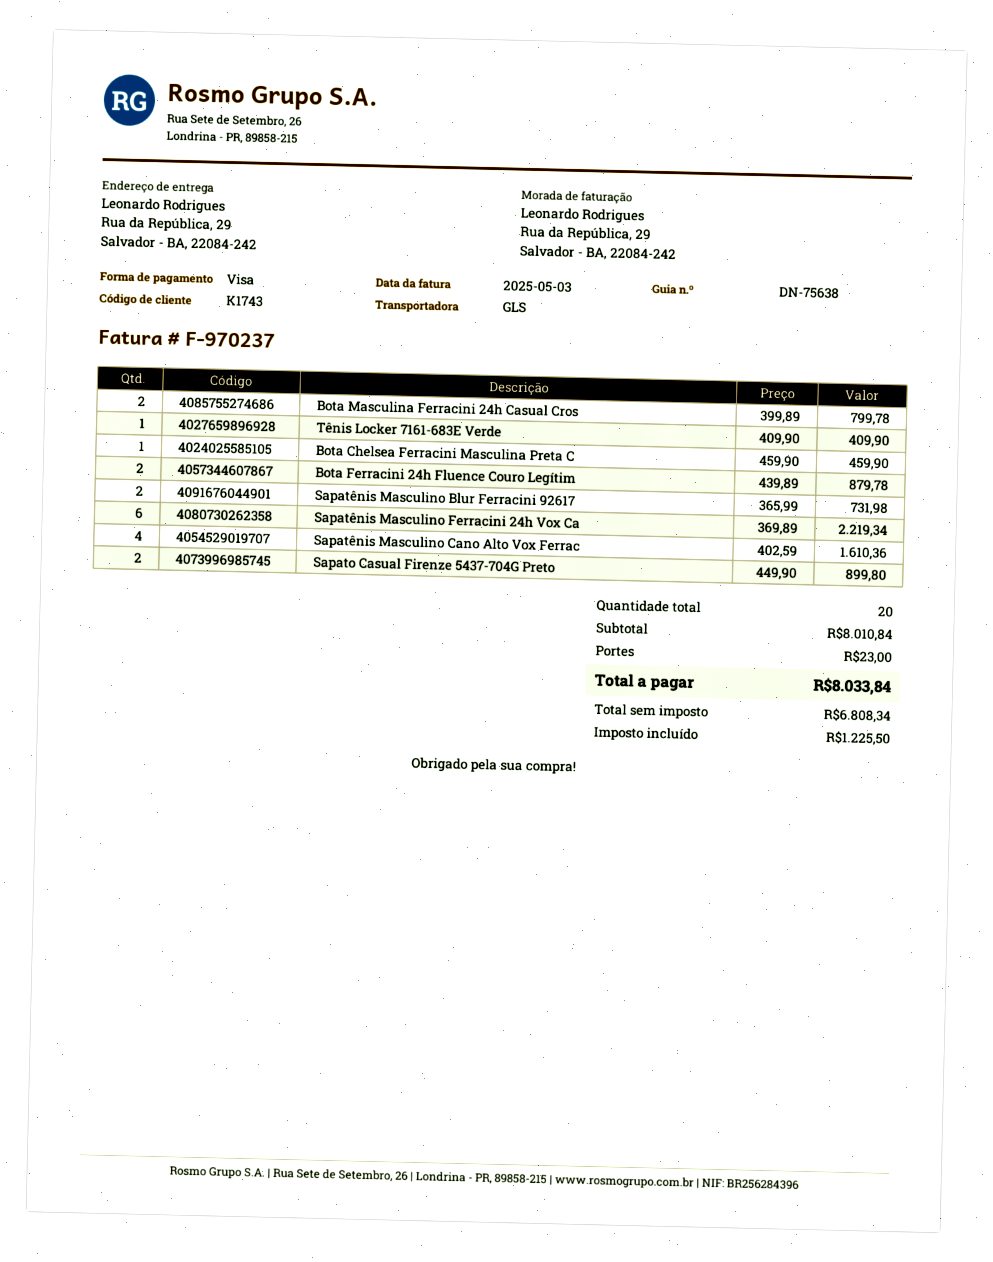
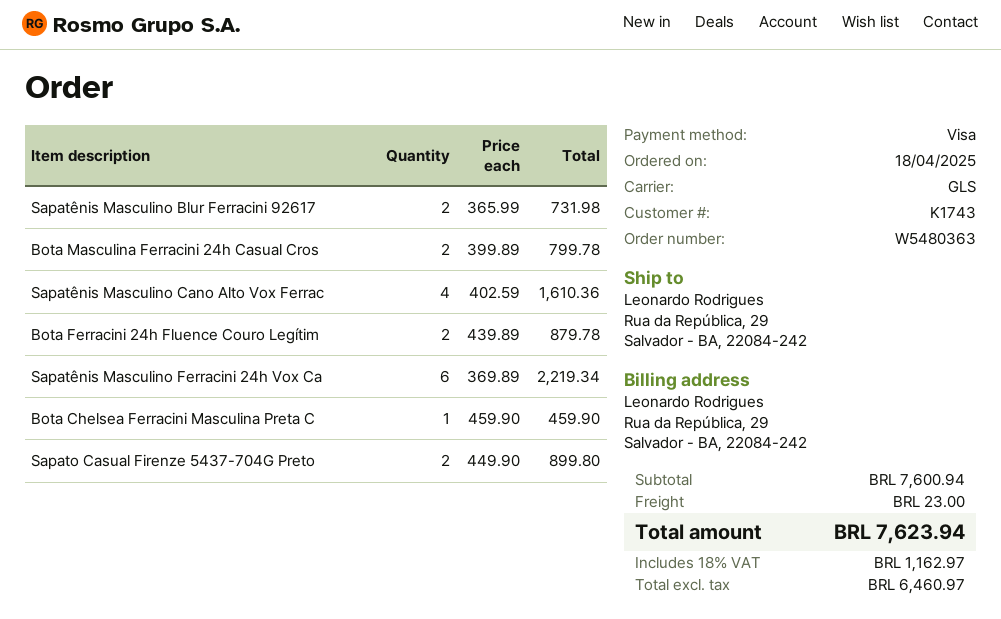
Tênis Locker 7161-683E Verde: 1 x 409.90 = 409.90 -> none
subtotal: 8010.84 -> 7600.94
net: 6808.34 -> 6460.97
tax: 1225.50 -> 1162.97
total: 8033.84 -> 7623.94

